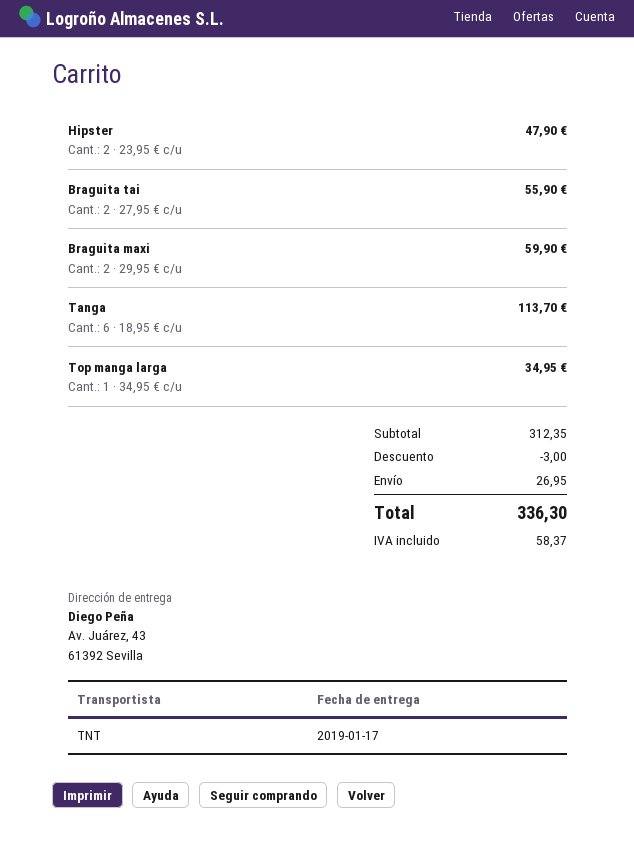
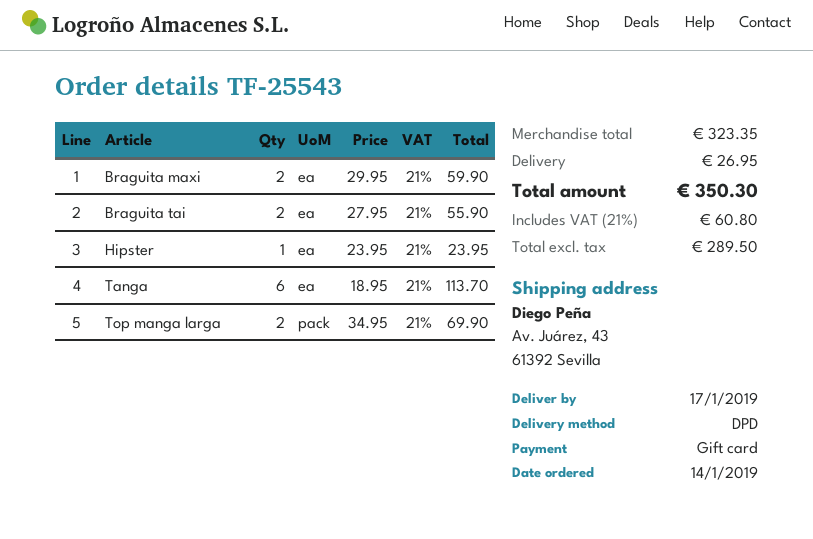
shipping method: TNT -> DPD
Hipster: 2 x 23.95 = 47.90 -> 1 x 23.95 = 23.95
Top manga larga: 1 x 34.95 = 34.95 -> 2 x 34.95 = 69.90
subtotal: 312.35 -> 323.35
discount: 3.00 -> none
tax: 58.37 -> 60.80
total: 336.30 -> 350.30

